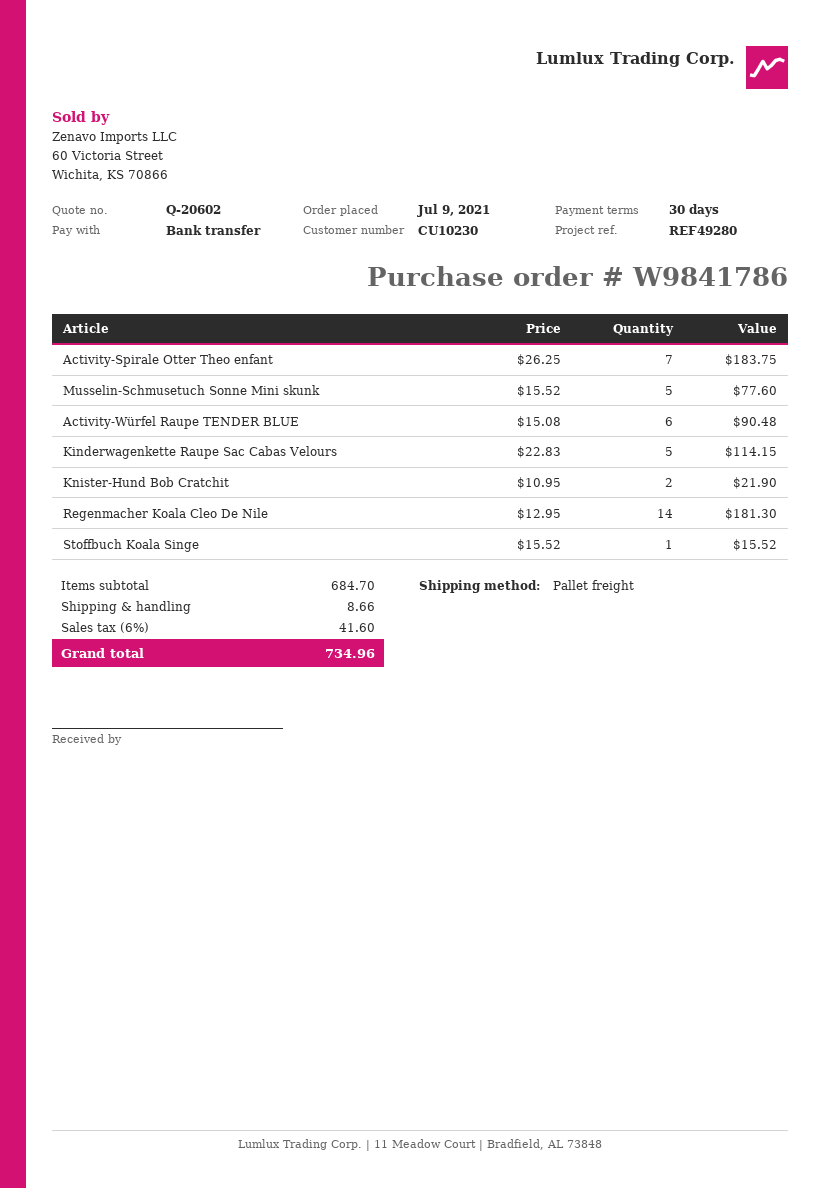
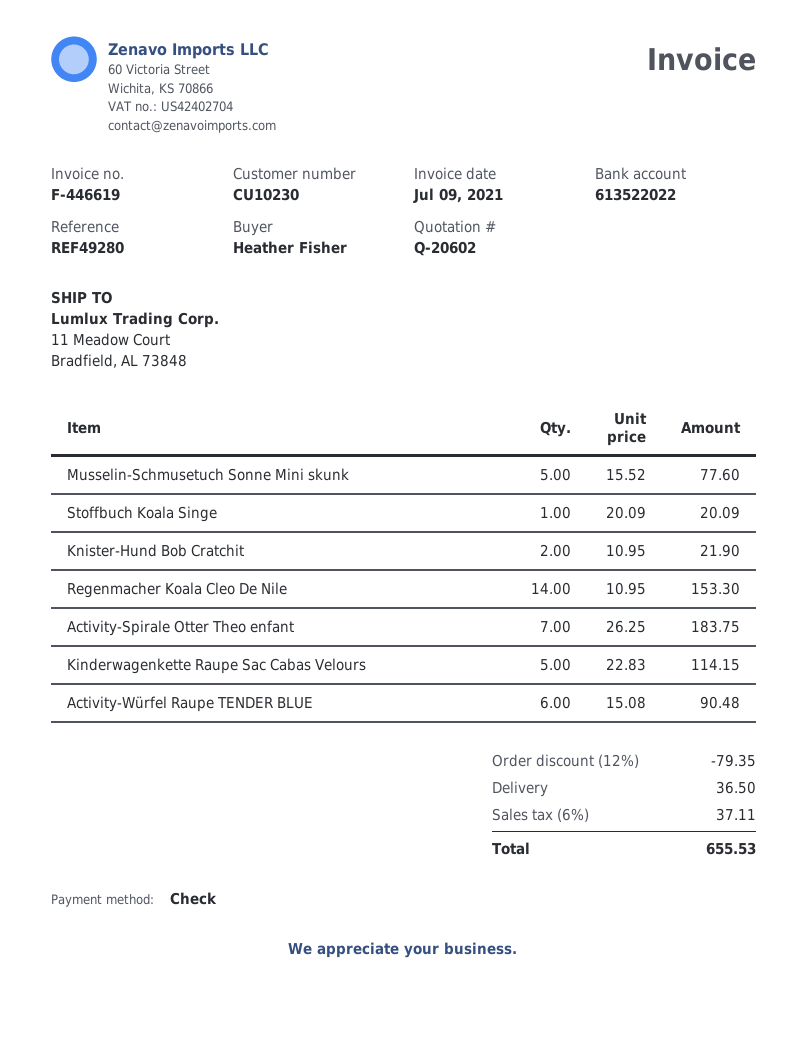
payment method: bank transfer -> cheque
Regenmacher Koala Cleo De Nile: 14 x 12.95 = 181.30 -> 14 x 10.95 = 153.30
Stoffbuch Koala Singe: 1 x 15.52 = 15.52 -> 1 x 20.09 = 20.09
discount: none -> 12% = 79.35
shipping: 8.66 -> 36.50
tax: 6% = 41.60 -> 6% = 37.11
total: 734.96 -> 655.53

